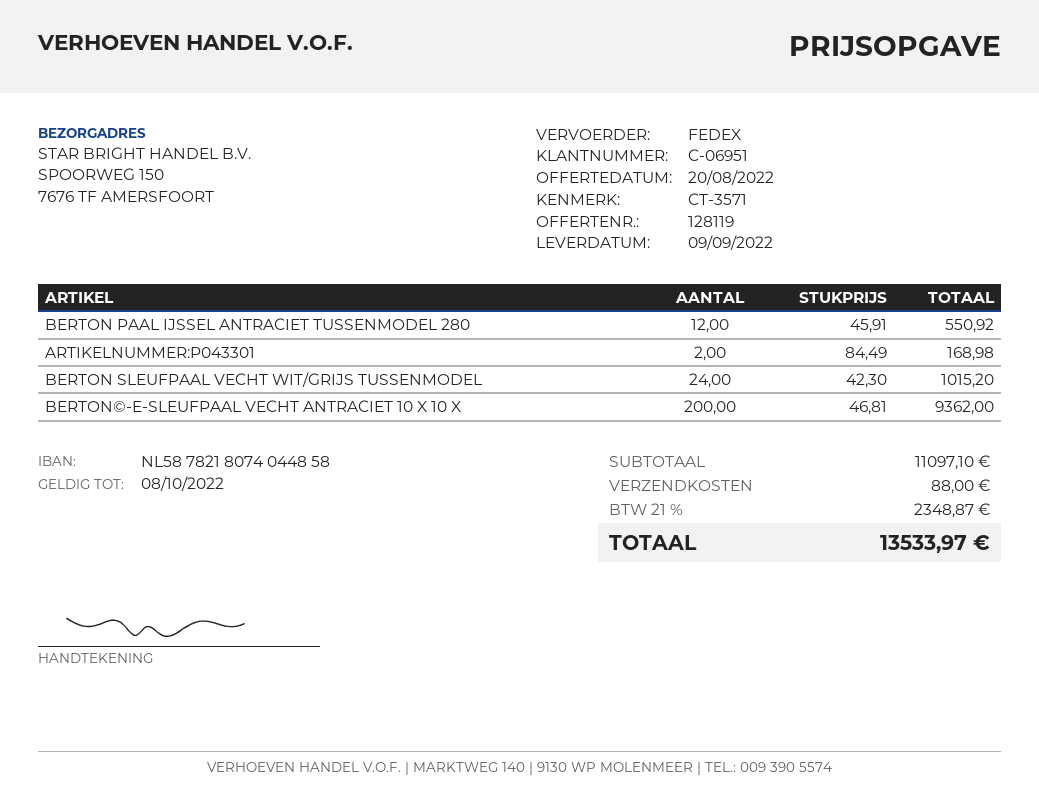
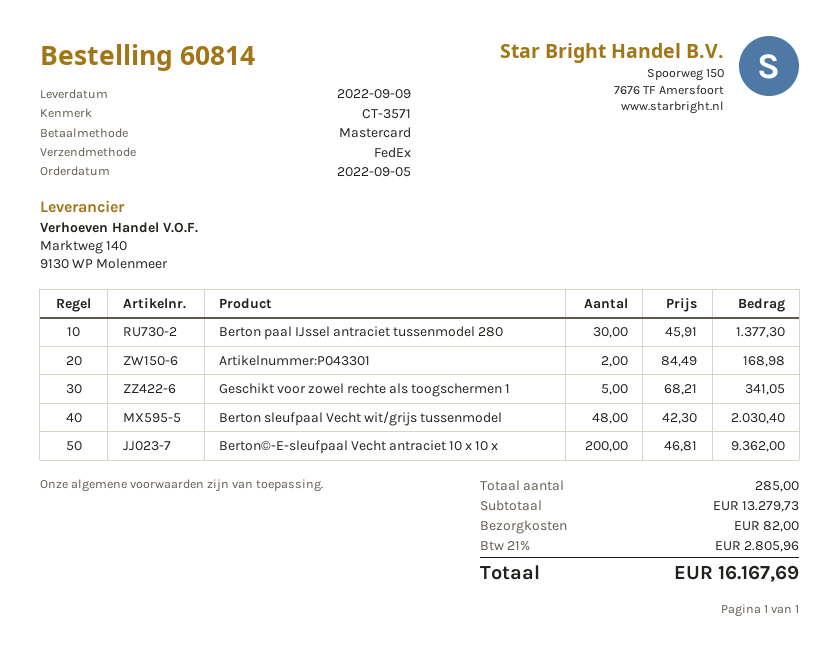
BERTON PAAL IJSSEL ANTRACIET TUSSENMODEL 280: 12 x 45.91 = 550.92 -> 30 x 45.91 = 1377.30
BERTON SLEUFPAAL VECHT WIT/GRIJS TUSSENMODEL: 24 x 42.30 = 1015.20 -> 48 x 42.30 = 2030.40
Geschikt voor zowel rechte als toogschermen 1: none -> 5 x 68.21 = 341.05
subtotal: 11097.10 -> 13279.73
shipping: 88.00 -> 82.00
tax: 21% = 2348.87 -> 21% = 2805.96
total: 13533.97 -> 16167.69

